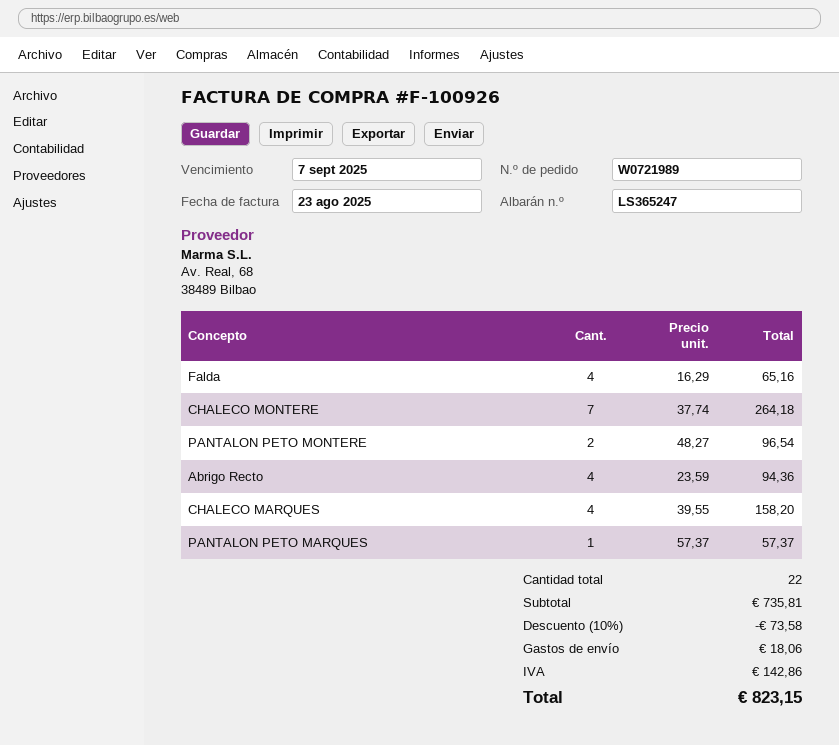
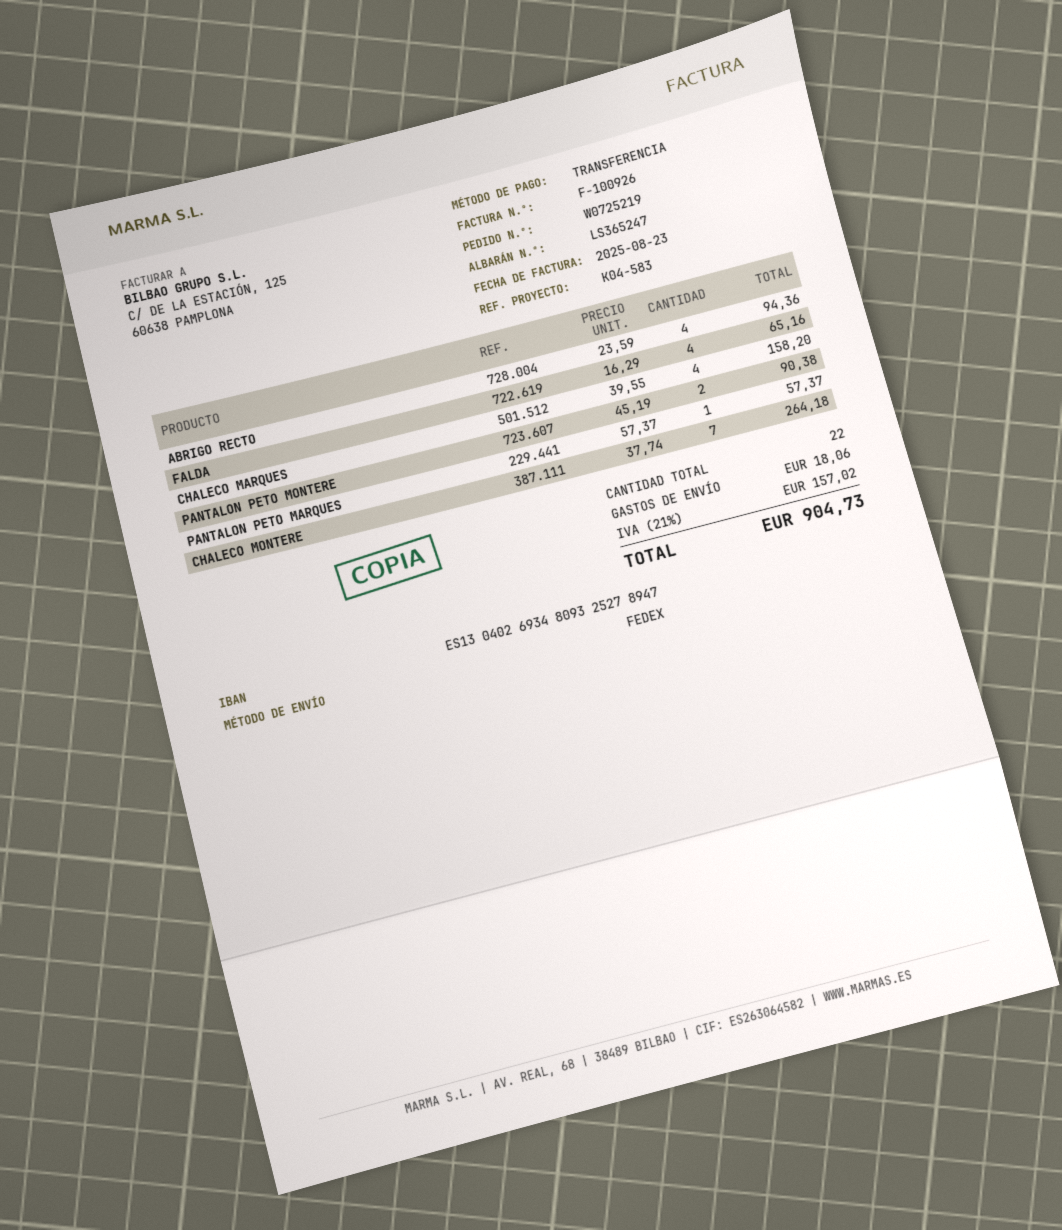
order number: W0721989 -> W0725219
PANTALON PETO MONTERE: 2 x 48.27 = 96.54 -> 2 x 45.19 = 90.38
discount: 10% = 73.58 -> none
tax: 142.86 -> 157.02
total: 823.15 -> 904.73

